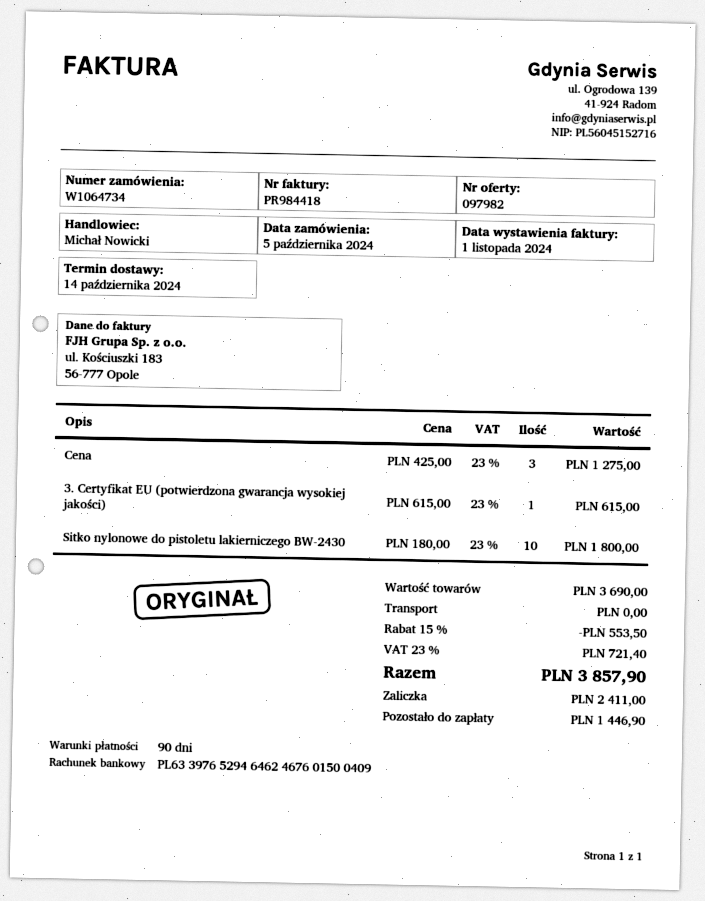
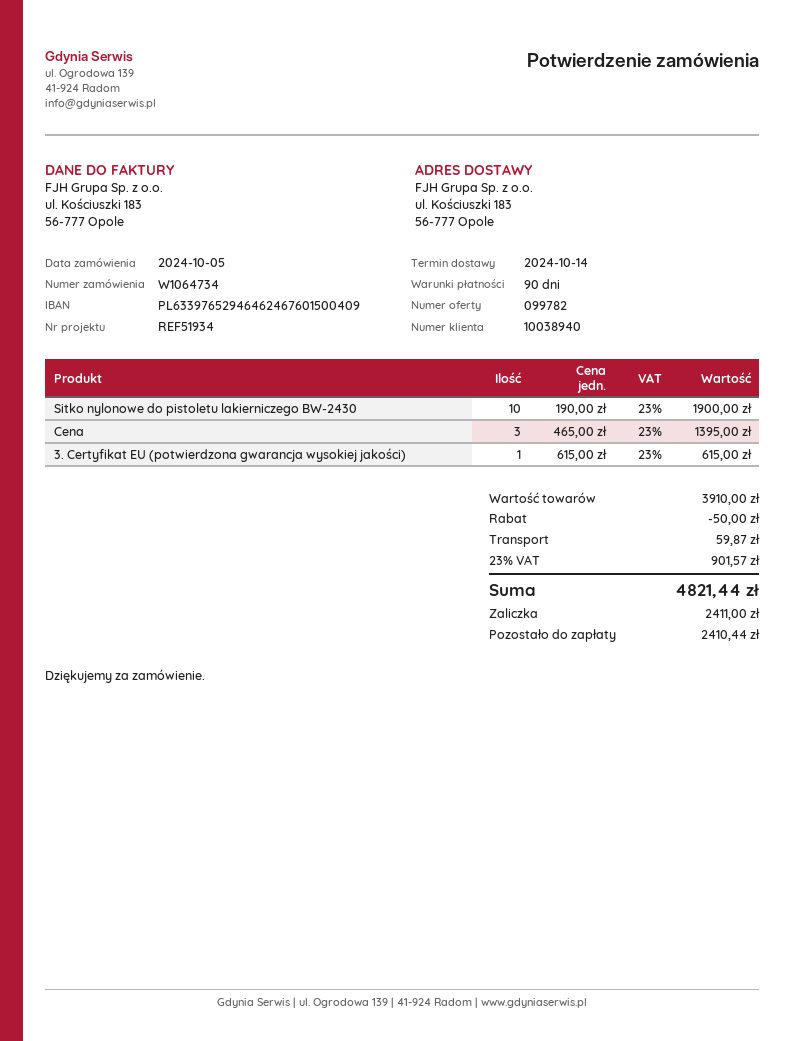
quote number: 097982 -> 099782
Cena: 3 x 425.00 = 1275.00 -> 3 x 465.00 = 1395.00
Sitko nylonowe do pistoletu lakierniczego BW-2430: 10 x 180.00 = 1800.00 -> 10 x 190.00 = 1900.00
subtotal: 3690.00 -> 3910.00
discount: 553.50 -> 50.00
shipping: 0.00 -> 59.87
tax: 23% = 721.40 -> 23% = 901.57
total: 3857.90 -> 4821.44
balance: 1446.90 -> 2410.44

